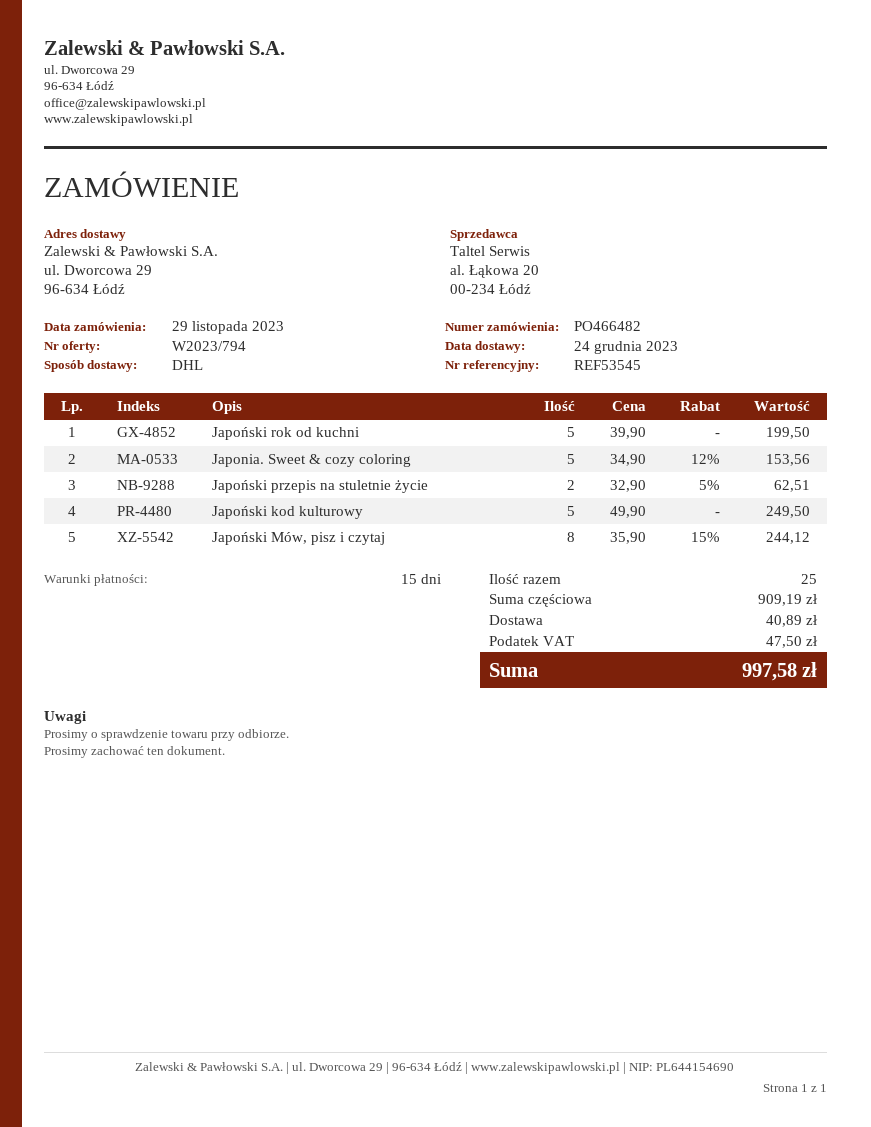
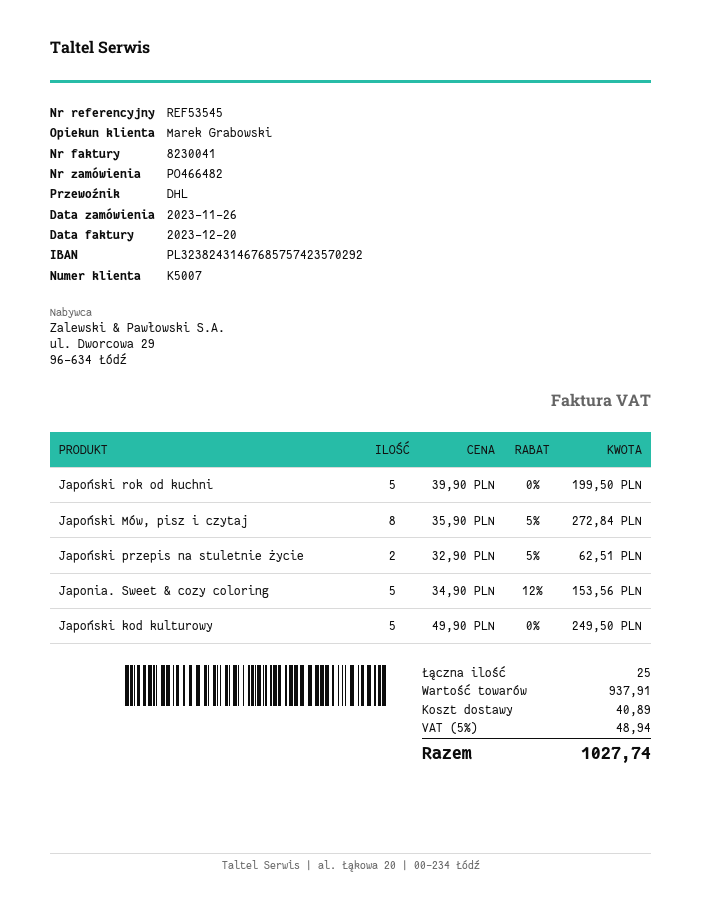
order date: 2023-11-29 -> 2023-11-26
Japoński Mów, pisz i czytaj: 8 x 35.90 - 15% = 244.12 -> 8 x 35.90 - 5% = 272.84
subtotal: 909.19 -> 937.91
tax: 47.50 -> 48.94
total: 997.58 -> 1027.74

